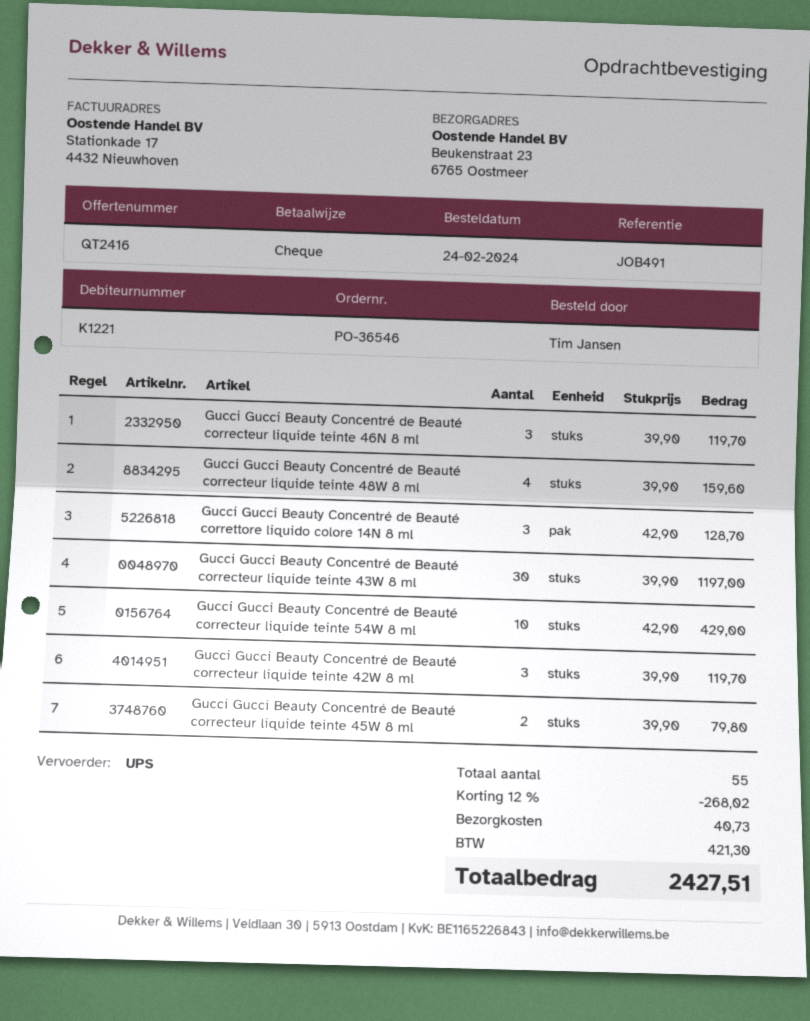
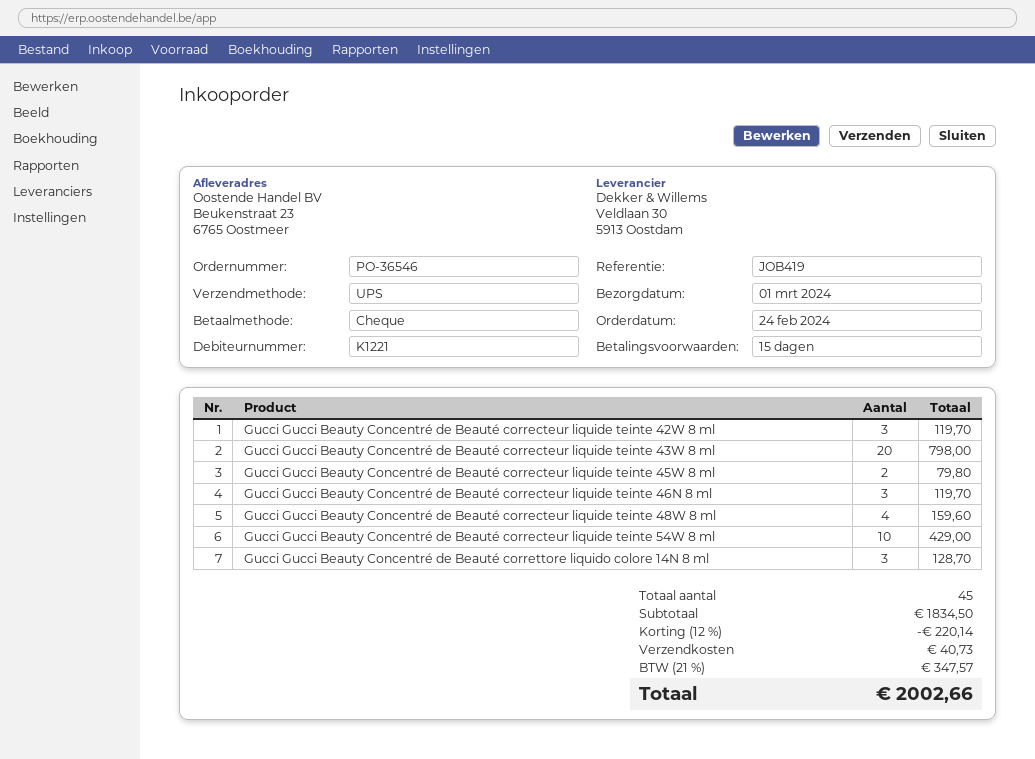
reference: JOB491 -> JOB419
Gucci Gucci Beauty Concentré de Beauté correcteur liquide teinte 43W 8 ml: 30 for 1197.00 -> 20 for 798.00
total quantity: 55 -> 45
discount: 12% = 268.02 -> 12% = 220.14
tax: 421.30 -> 347.57
total: 2427.51 -> 2002.66

